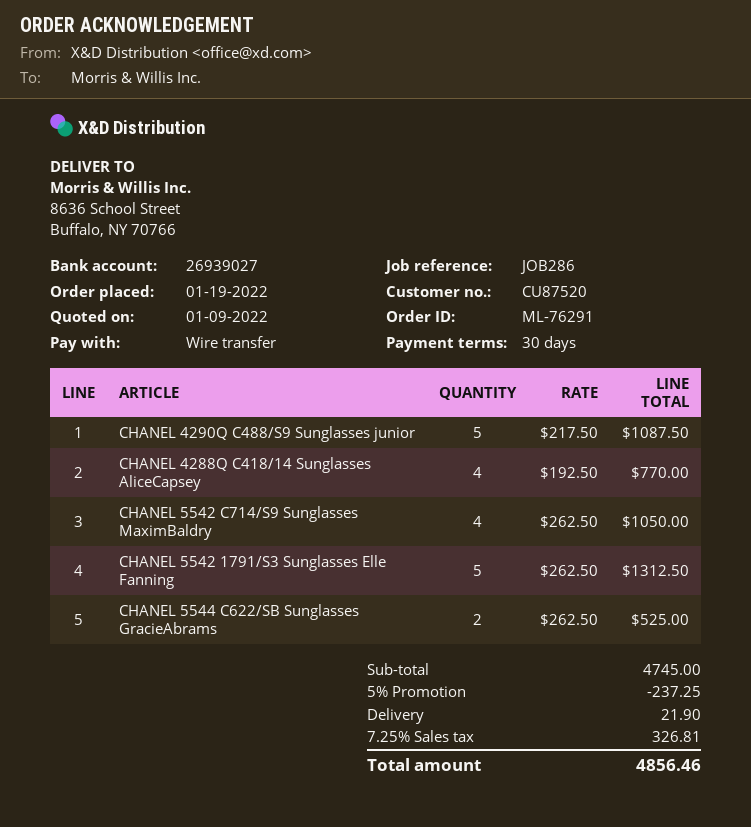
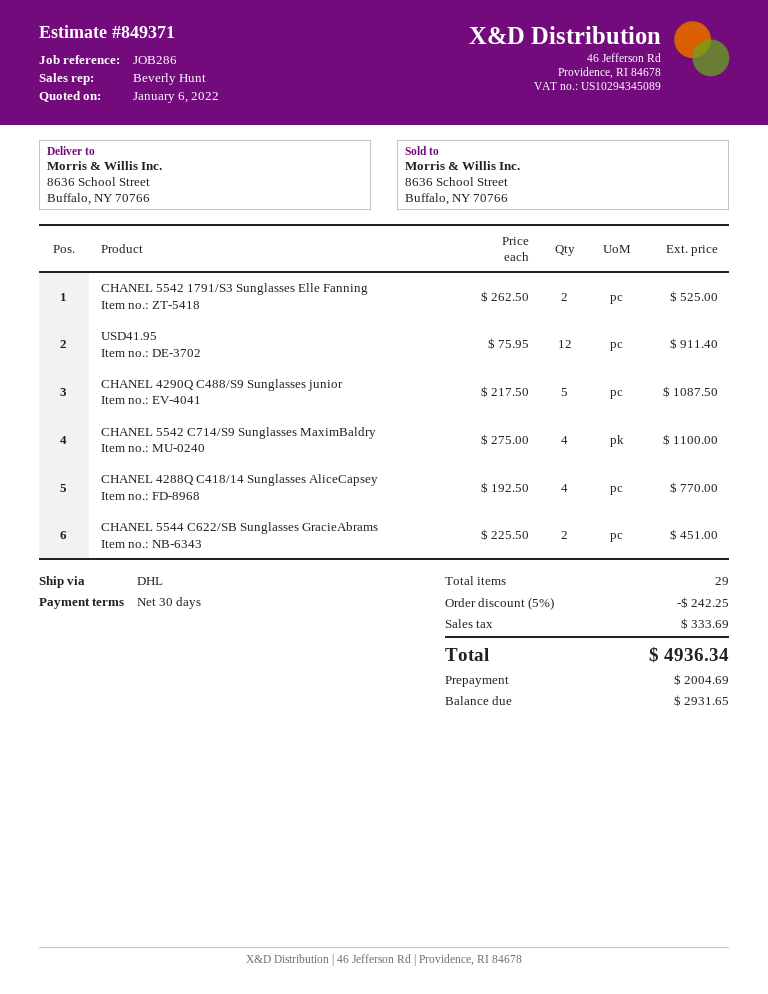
quote date: 2022-01-09 -> 2022-01-06
CHANEL 5542 C714/S9 Sunglasses MaximBaldry: 4 x 262.50 = 1050.00 -> 4 x 275.00 = 1100.00
CHANEL 5542 1791/S3 Sunglasses Elle Fanning: 5 x 262.50 = 1312.50 -> 2 x 262.50 = 525.00
CHANEL 5544 C622/SB Sunglasses GracieAbrams: 2 x 262.50 = 525.00 -> 2 x 225.50 = 451.00
USD41.95: none -> 12 x 75.95 = 911.40
discount: 5% = 237.25 -> 5% = 242.25
shipping: 21.90 -> none
tax: 326.81 -> 333.69
total: 4856.46 -> 4936.34

